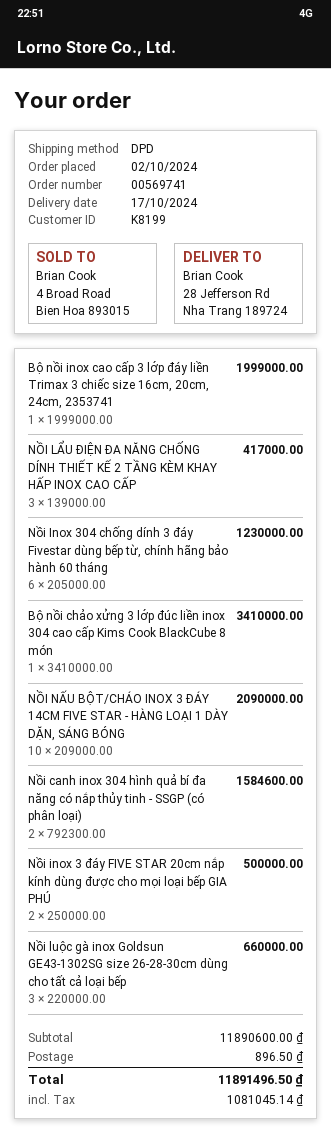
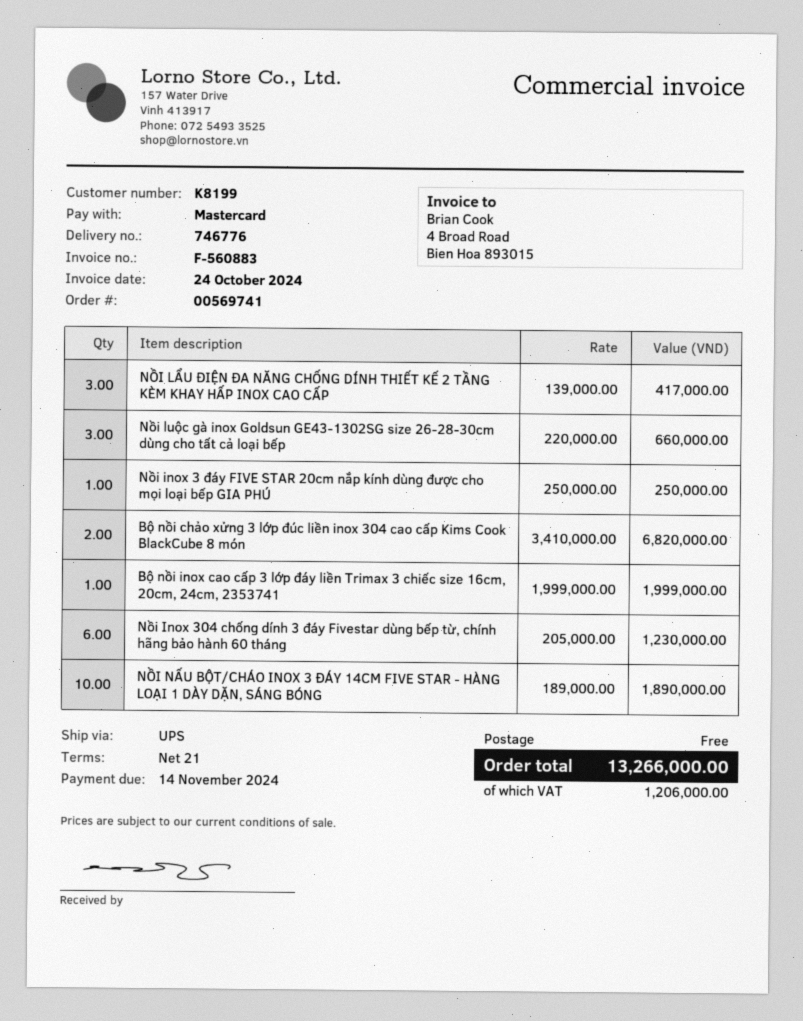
shipping method: DPD -> UPS
Bộ nồi chảo xửng 3 lớp đúc liền inox 304 cao cấp Kims Cook BlackCube 8 món: 1 x 3410000.00 = 3410000.00 -> 2 x 3410000.00 = 6820000.00
NỒI NẤU BỘT/CHÁO INOX 3 ĐÁY 14CM FIVE STAR - HÀNG LOẠI 1 DÀY DẶN, SÁNG BÓNG: 10 x 209000.00 = 2090000.00 -> 10 x 189000.00 = 1890000.00
Nồi canh inox 304 hình quả bí đa năng có nắp thủy tinh - SSGP (có phân loại): 2 x 792300.00 = 1584600.00 -> none
Nồi inox 3 đáy FIVE STAR 20cm nắp kính dùng được cho mọi loại bếp GIA PHÚ: 2 x 250000.00 = 500000.00 -> 1 x 250000.00 = 250000.00
shipping: 896.50 -> 0.00
tax: 1081045.14 -> 1206000.00
total: 11891496.50 -> 13266000.00

